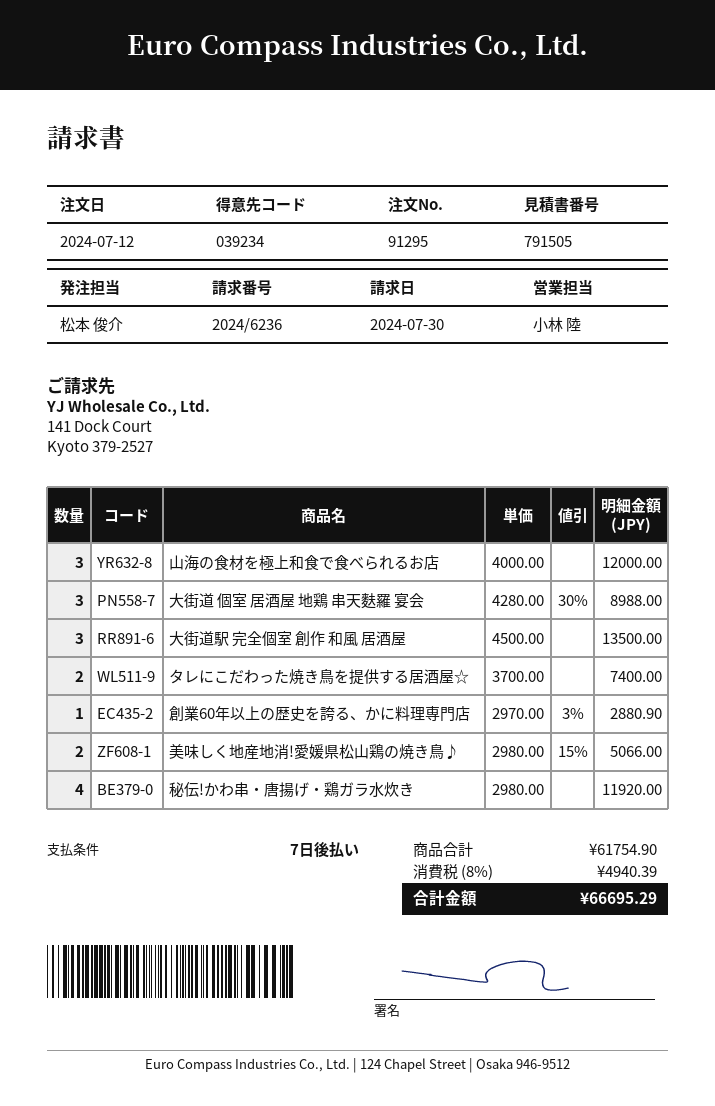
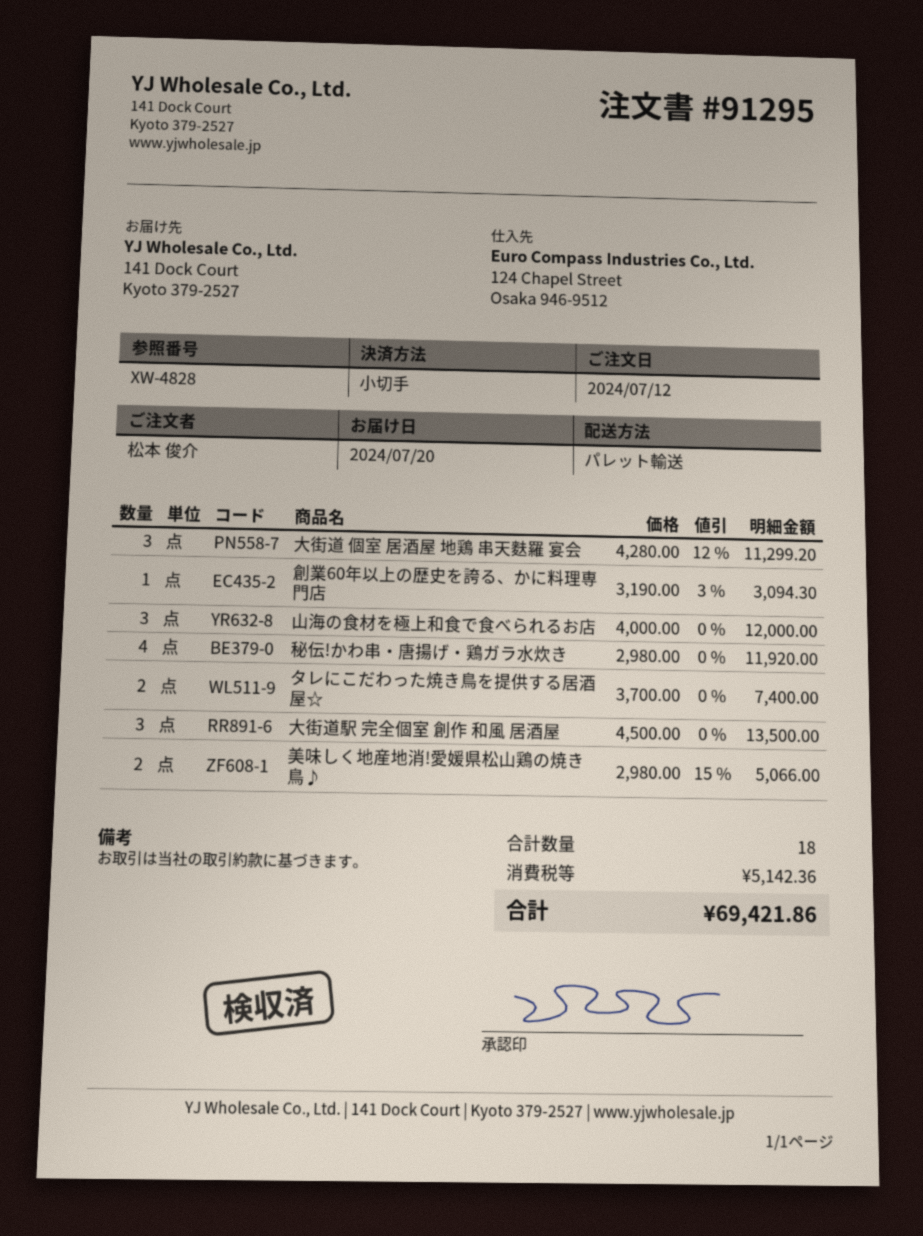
大街道 個室 居酒屋 地鶏 串天麩羅 宴会: 3 x 4280.00 - 30% = 8988.00 -> 3 x 4280.00 - 12% = 11299.20
創業60年以上の歴史を誇る、かに料理専門店: 1 x 2970.00 - 3% = 2880.90 -> 1 x 3190.00 - 3% = 3094.30
tax: 4940.39 -> 5142.36
total: 66695.29 -> 69421.86

